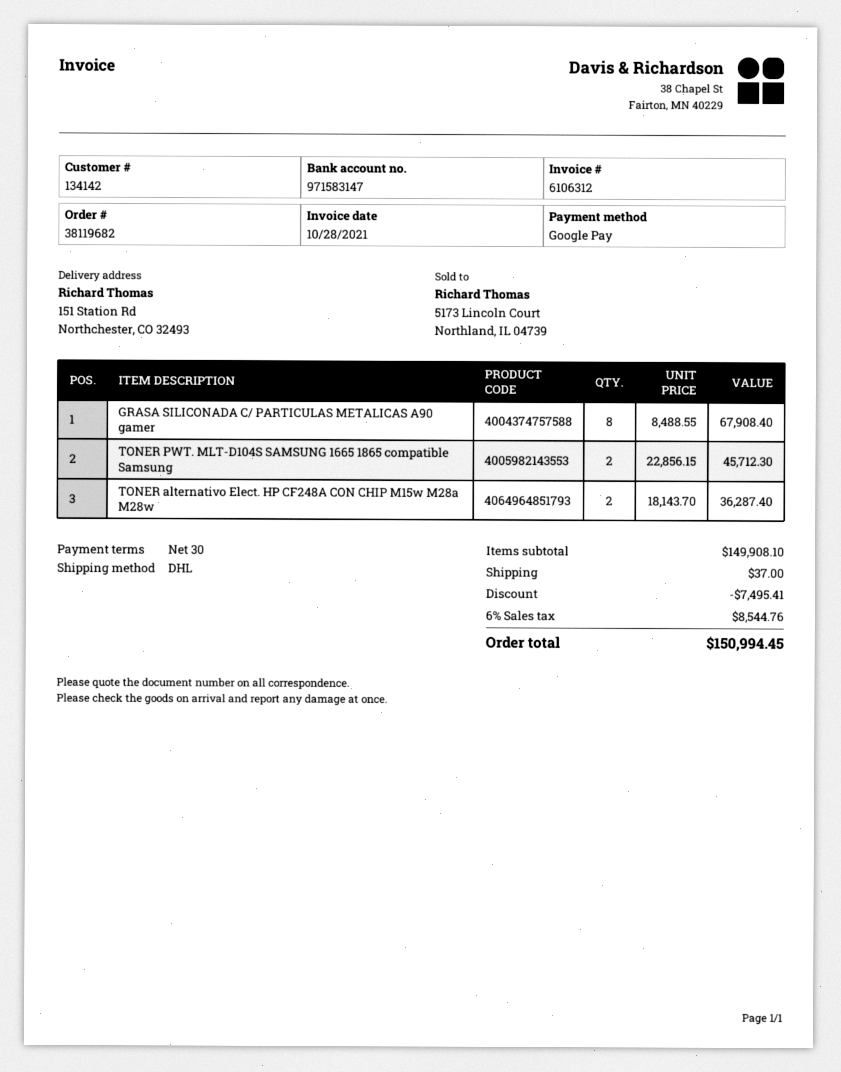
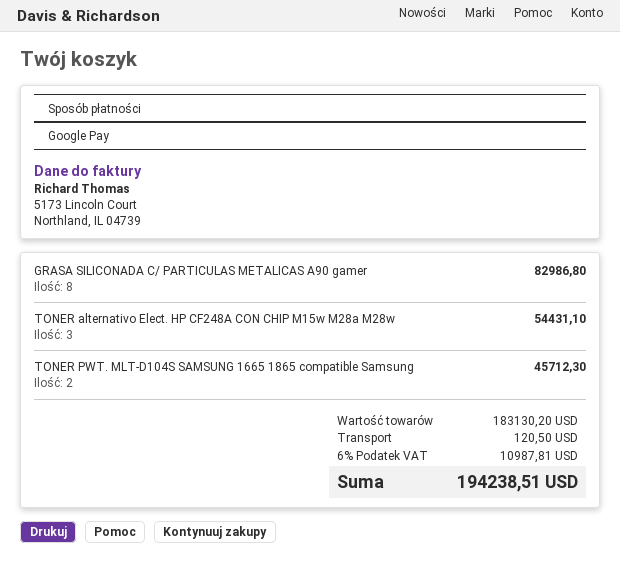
GRASA SILICONADA C/ PARTICULAS METALICAS A90 gamer: 8 for 67908.40 -> 8 for 82986.80
TONER alternativo Elect. HP CF248A CON CHIP M15w M28a M28w: 2 for 36287.40 -> 3 for 54431.10
subtotal: 149908.10 -> 183130.20
discount: 7495.41 -> none
shipping: 37.00 -> 120.50
tax: 6% = 8544.76 -> 6% = 10987.81
total: 150994.45 -> 194238.51

